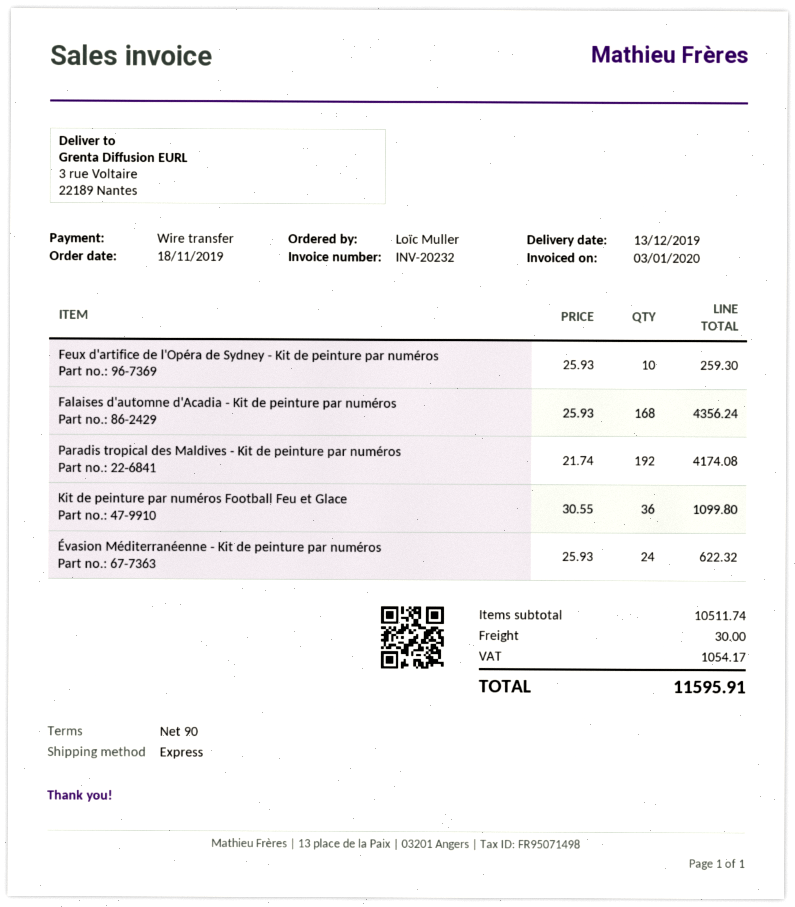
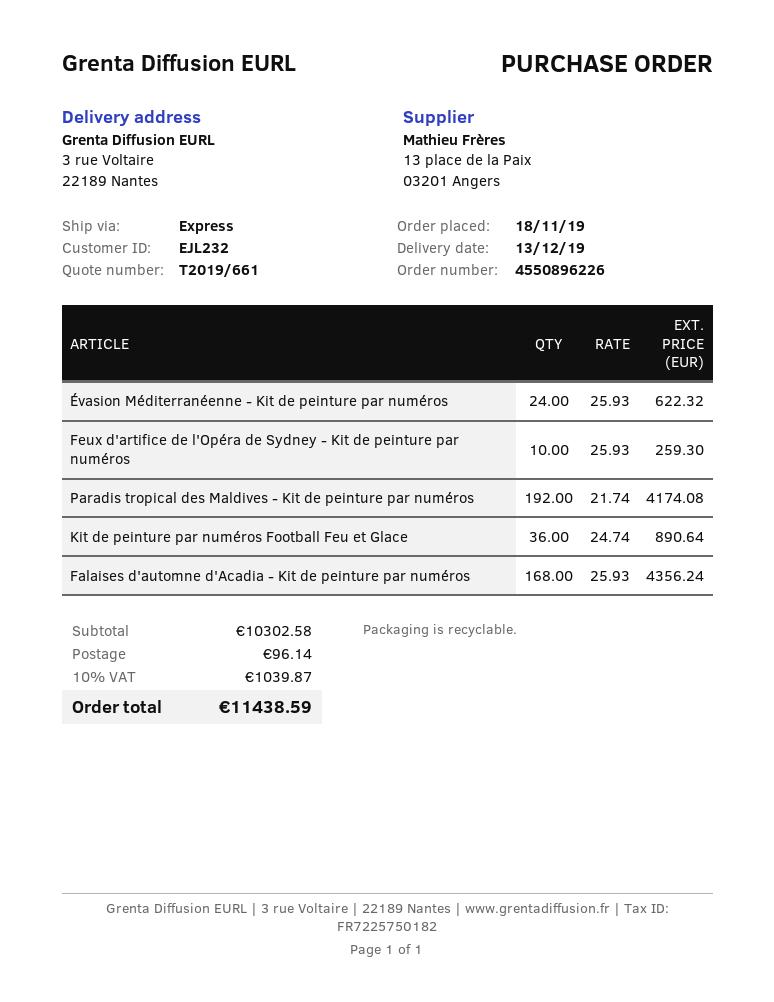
Kit de peinture par numéros Football Feu et Glace: 36 x 30.55 = 1099.80 -> 36 x 24.74 = 890.64
subtotal: 10511.74 -> 10302.58
shipping: 30.00 -> 96.14
tax: 1054.17 -> 1039.87
total: 11595.91 -> 11438.59

